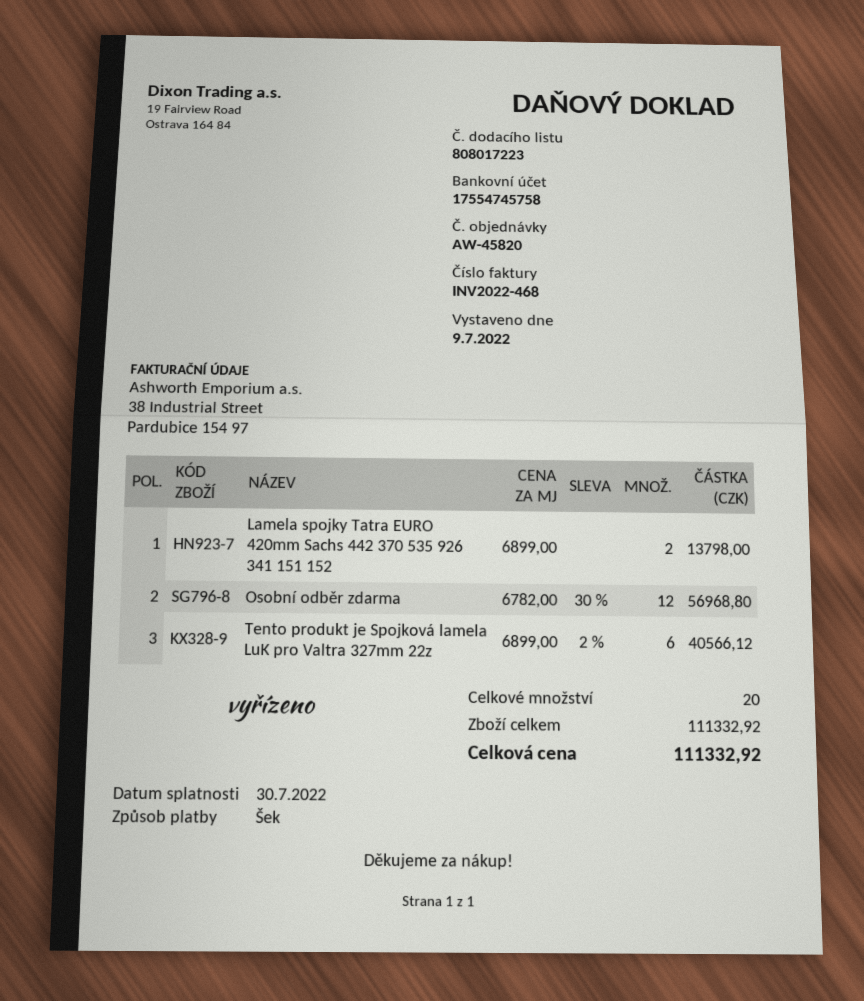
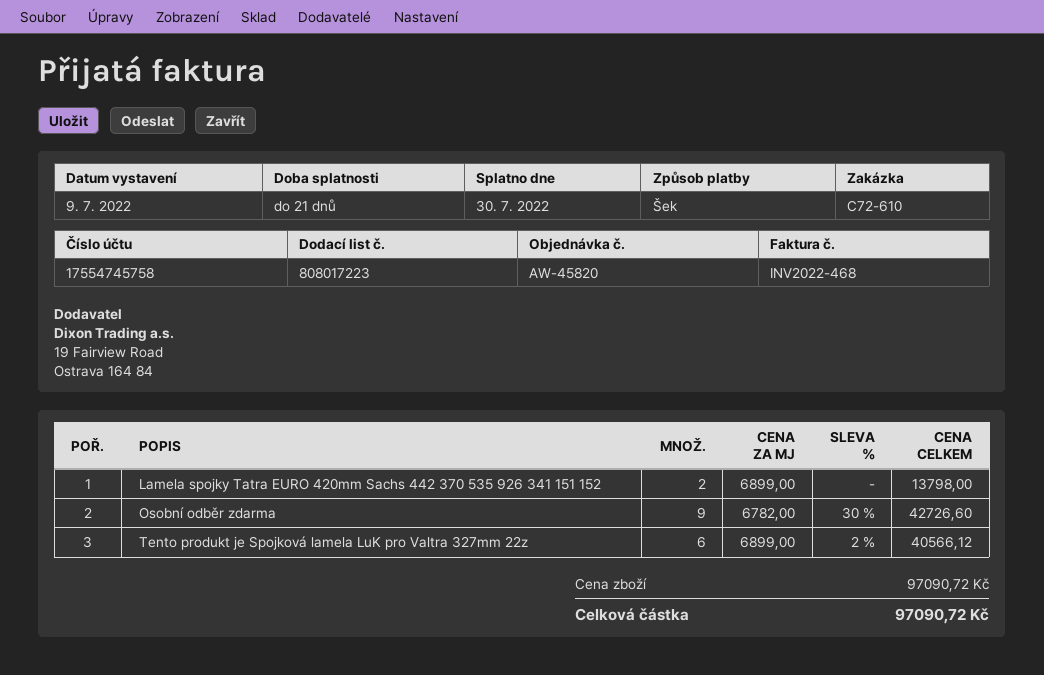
Osobní odběr zdarma: 12 x 6782.00 - 30% = 56968.80 -> 9 x 6782.00 - 30% = 42726.60
subtotal: 111332.92 -> 97090.72
total: 111332.92 -> 97090.72

